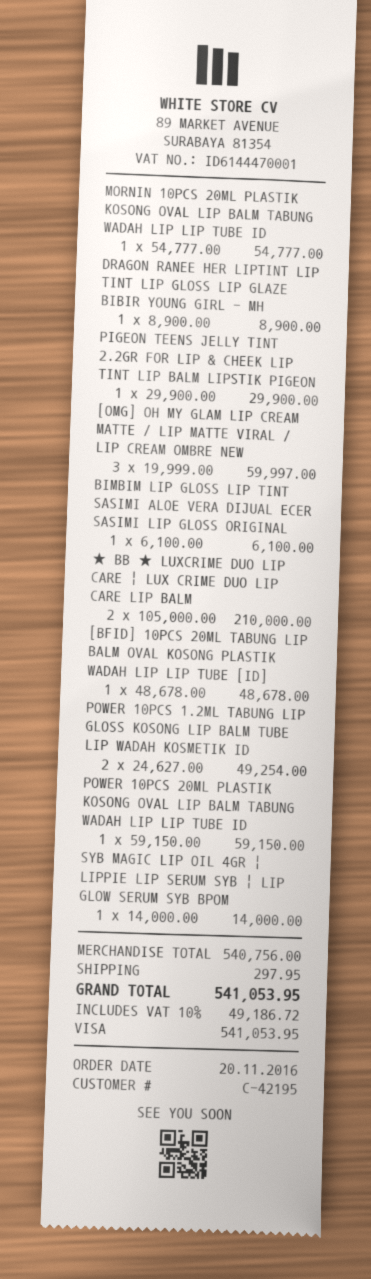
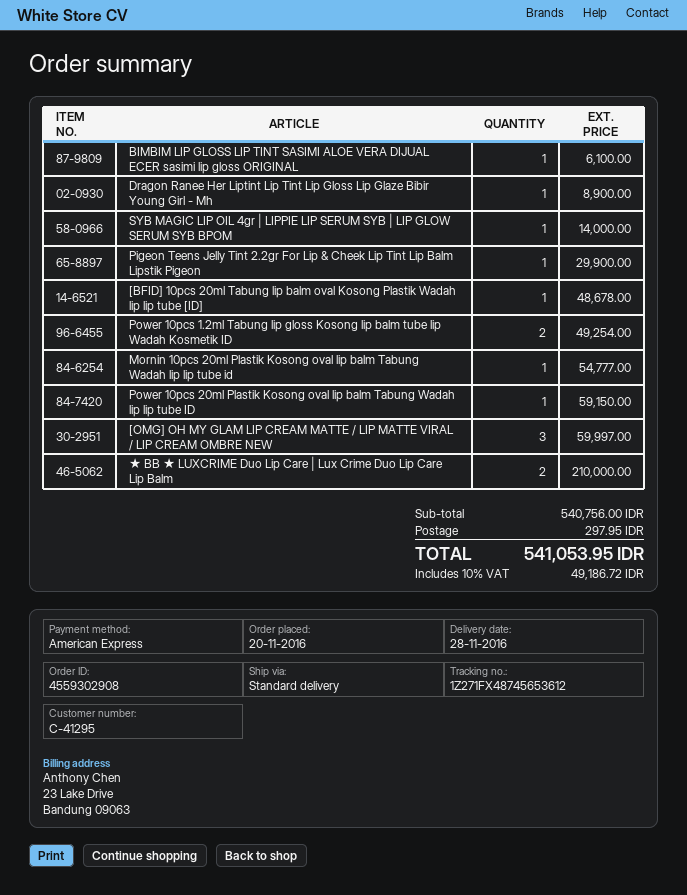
customer number: C-42195 -> C-41295
payment method: Visa -> American Express

